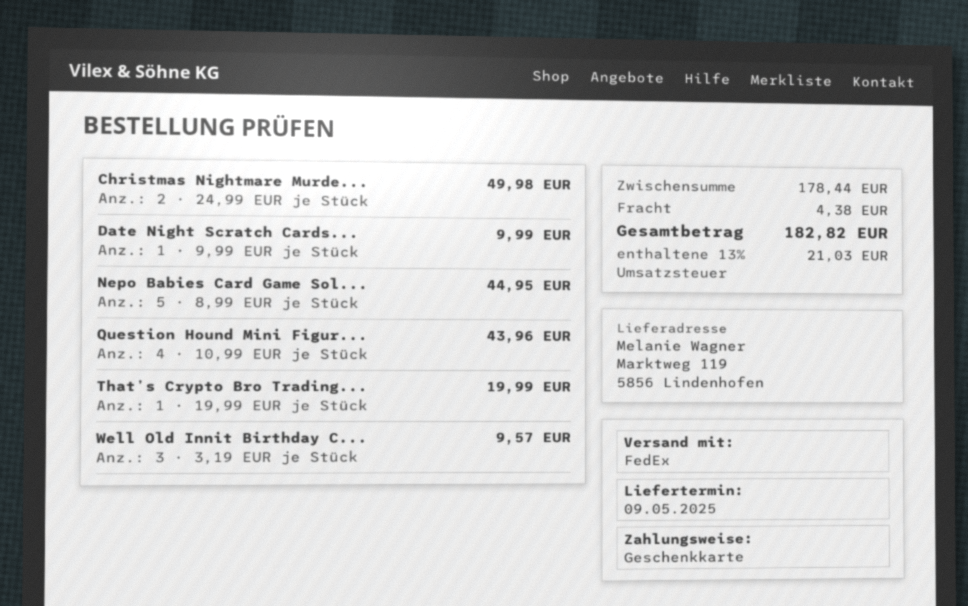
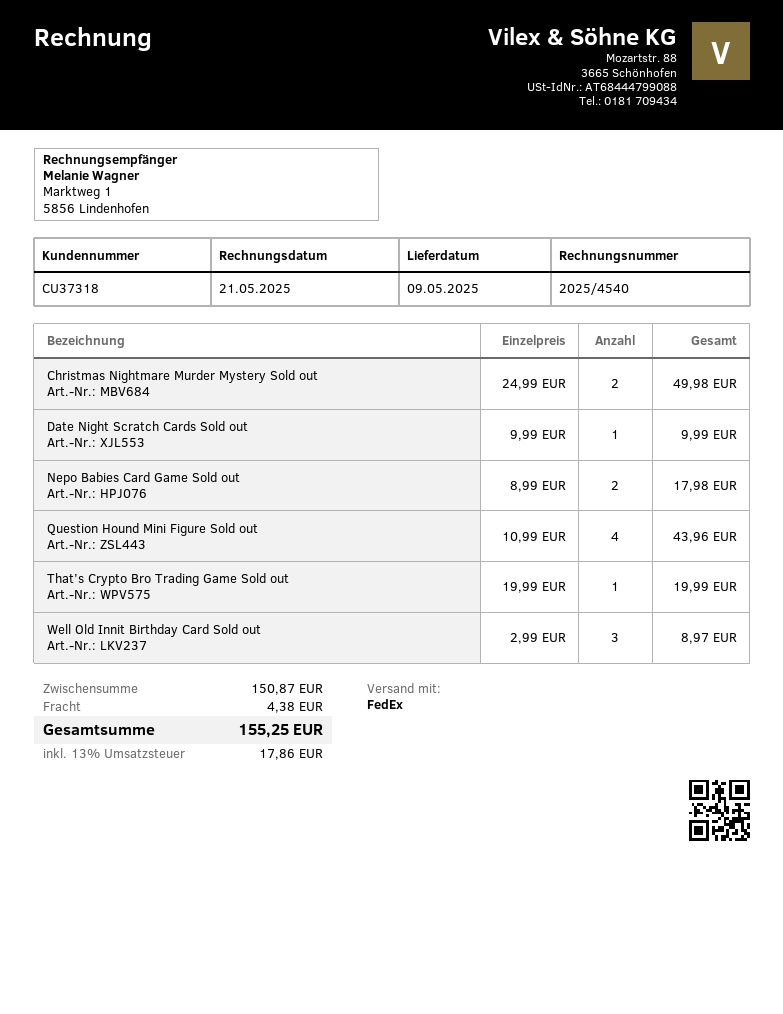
Nepo Babies Card Game Sol...: 5 x 8.99 = 44.95 -> 2 x 8.99 = 17.98
Well Old Innit Birthday C...: 3 x 3.19 = 9.57 -> 3 x 2.99 = 8.97
subtotal: 178.44 -> 150.87
tax: 13% = 21.03 -> 13% = 17.86
total: 182.82 -> 155.25

